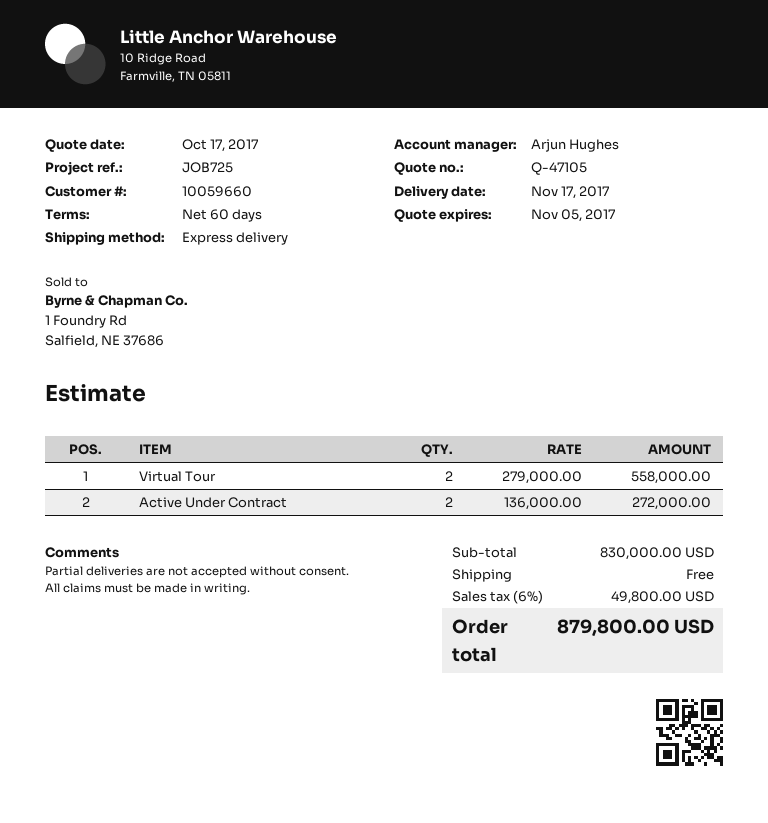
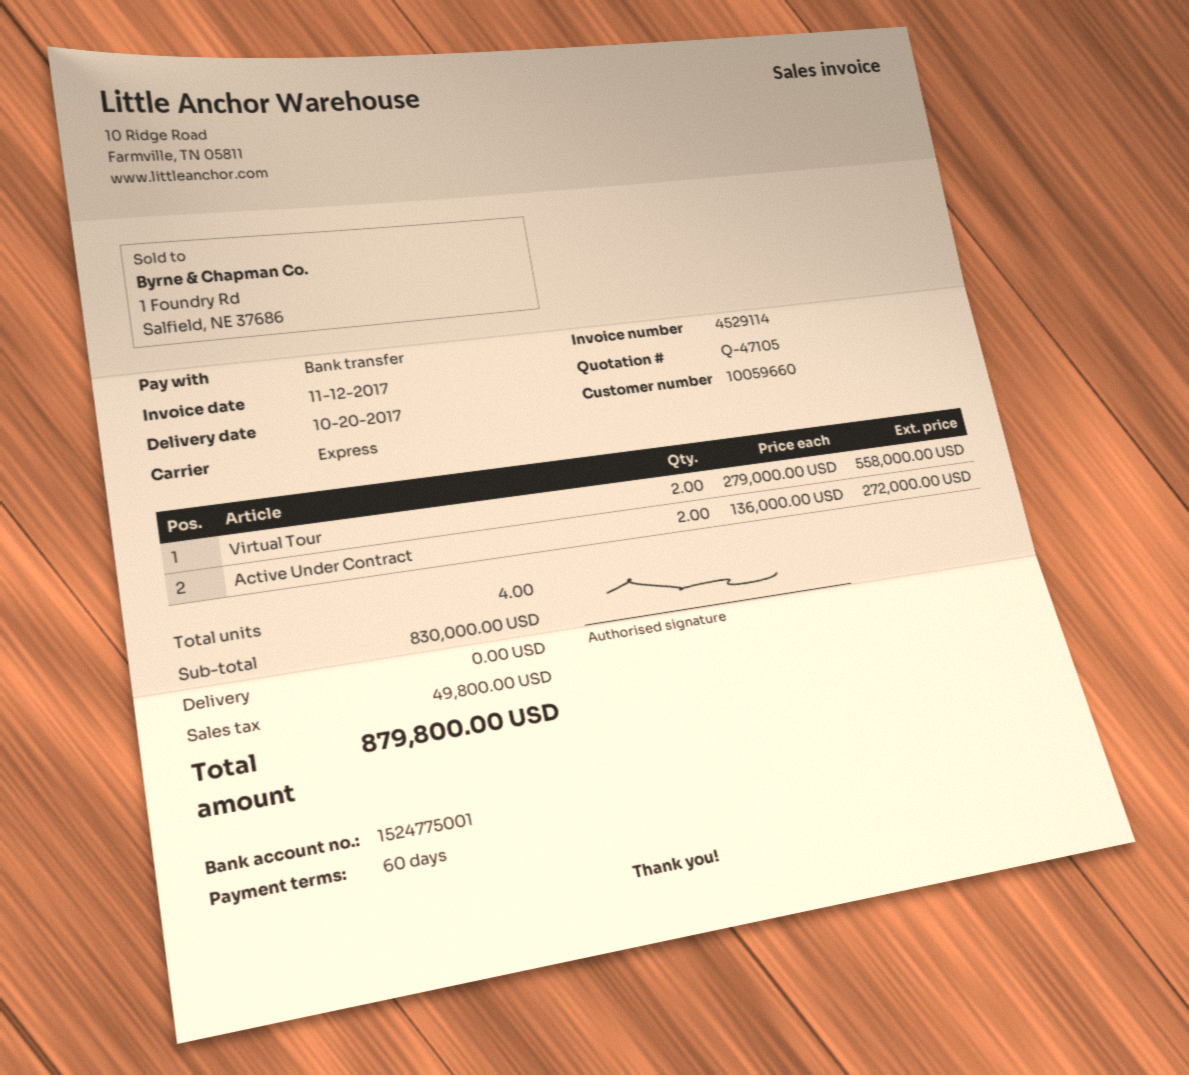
delivery date: 2017-11-17 -> 2017-10-20

